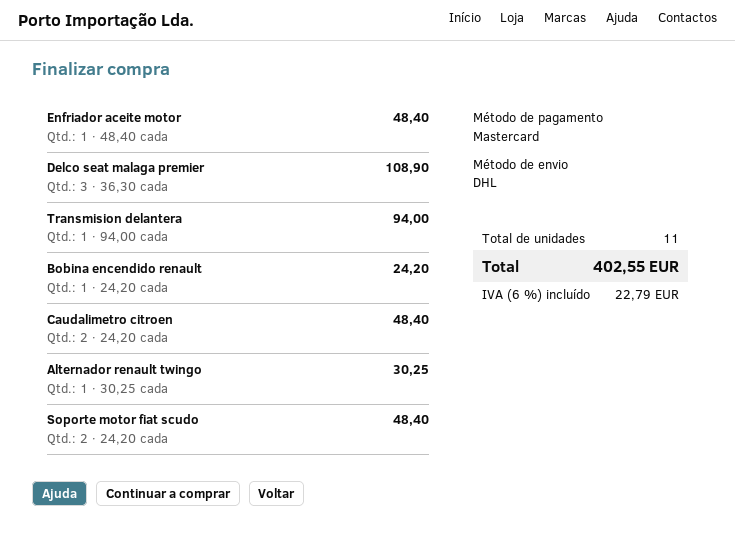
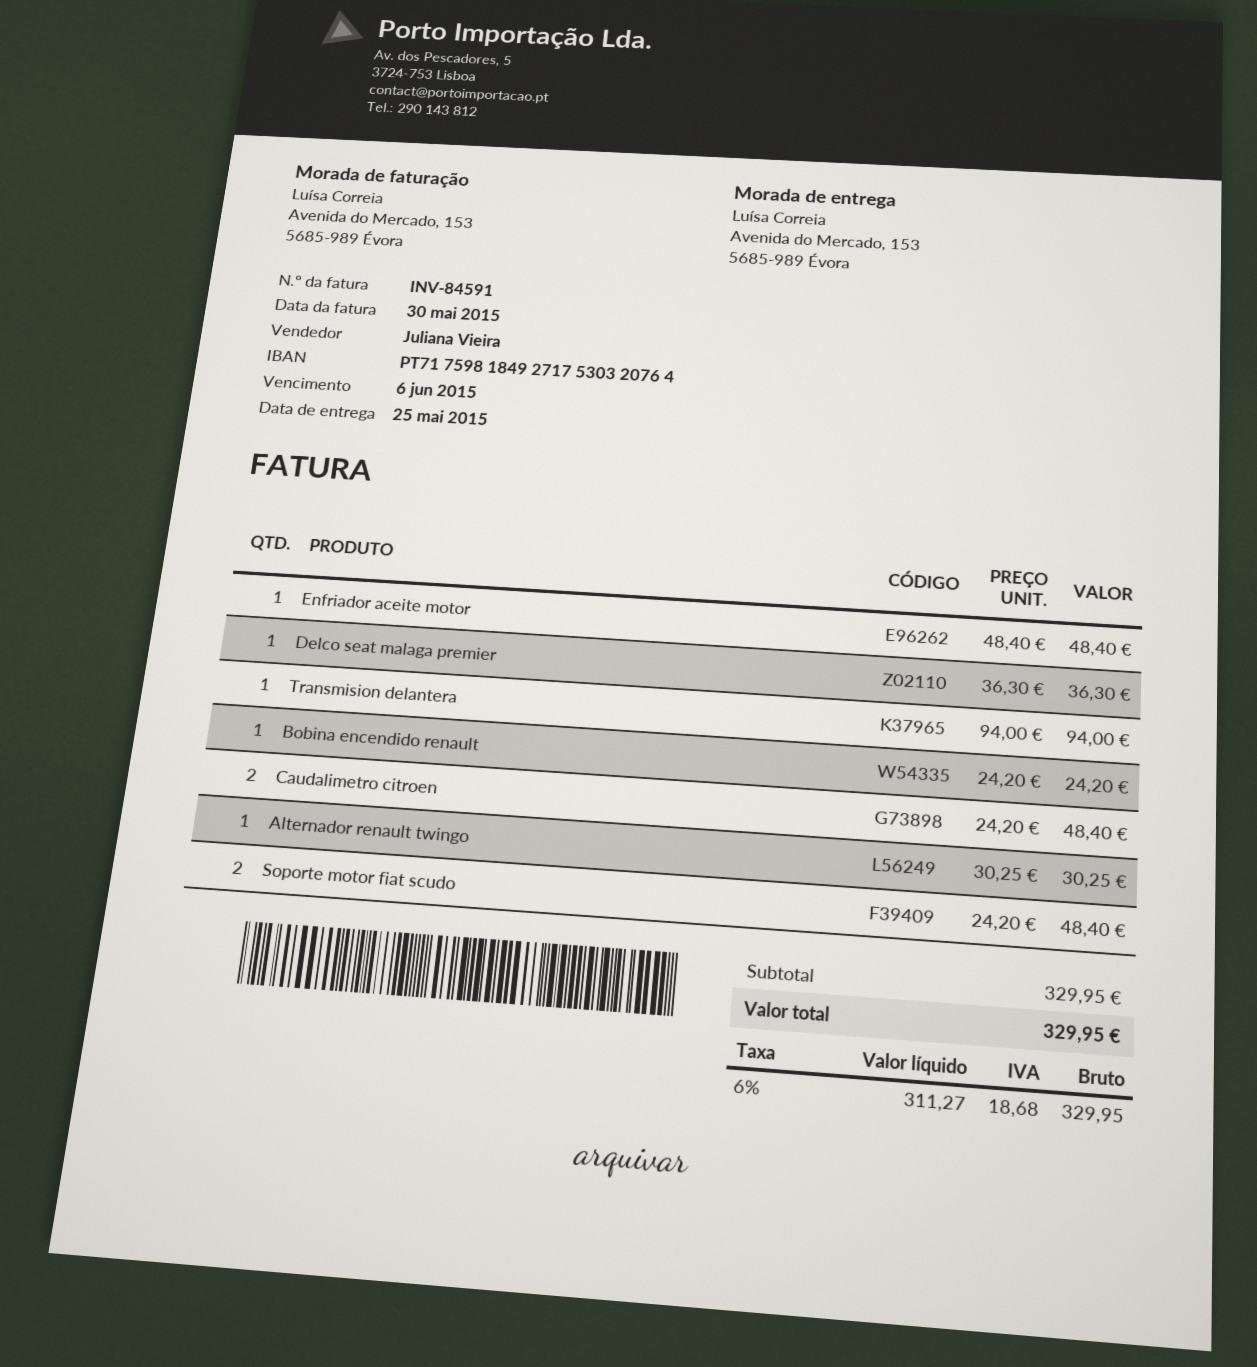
Delco seat malaga premier: 3 x 36.30 = 108.90 -> 1 x 36.30 = 36.30
tax: 6% = 22.79 -> 6% = 18.68
total: 402.55 -> 329.95

